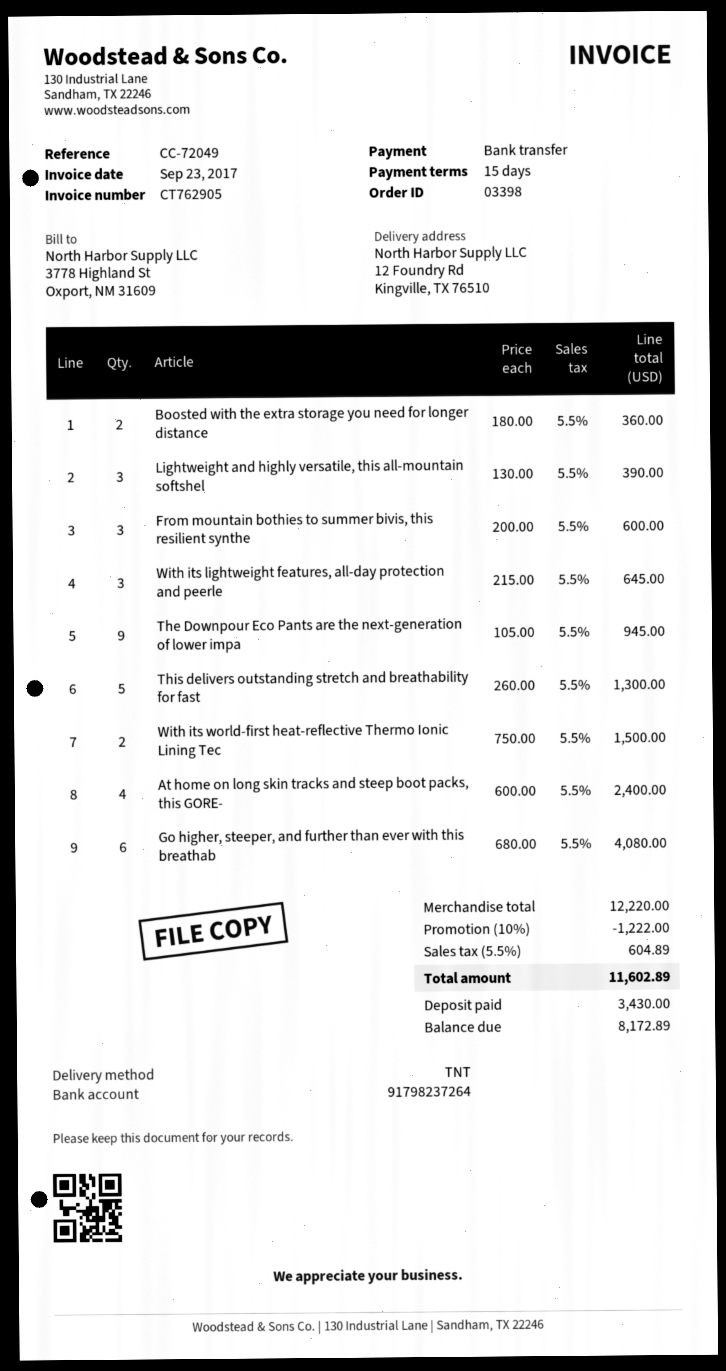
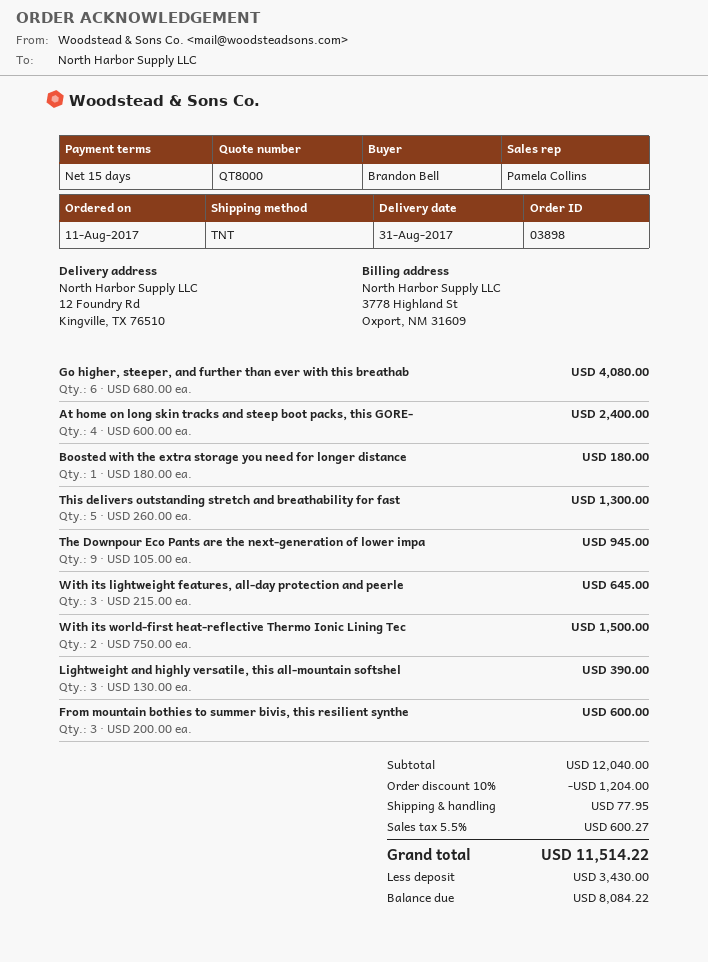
order number: 03398 -> 03898
Boosted with the extra storage you need for longer distance: 2 x 180.00 = 360.00 -> 1 x 180.00 = 180.00
subtotal: 12220.00 -> 12040.00
discount: 10% = 1222.00 -> 10% = 1204.00
shipping: none -> 77.95
tax: 5.5% = 604.89 -> 5.5% = 600.27
total: 11602.89 -> 11514.22
balance: 8172.89 -> 8084.22

